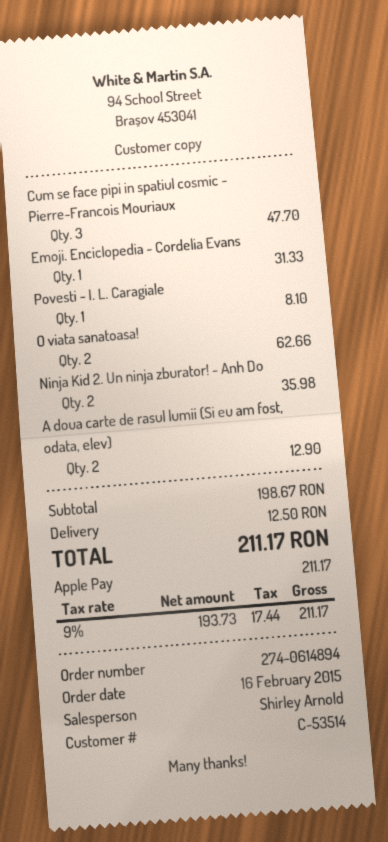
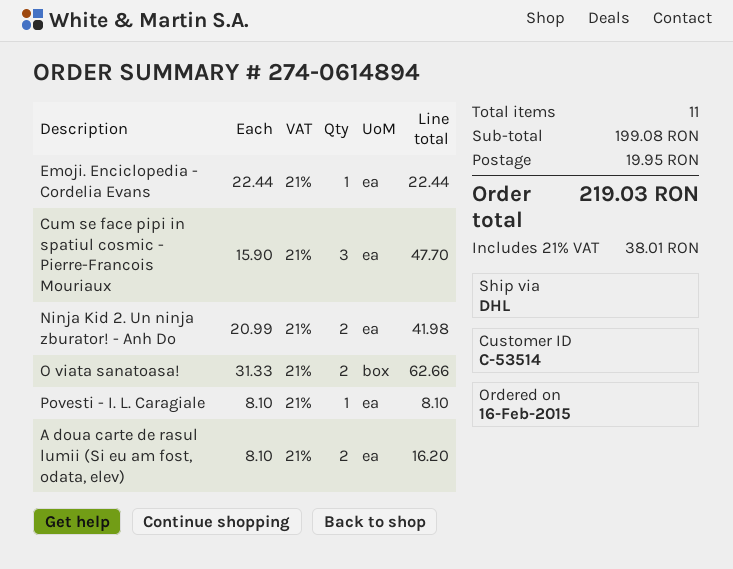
Emoji. Enciclopedia - Cordelia Evans: 1 for 31.33 -> 1 for 22.44
Ninja Kid 2. Un ninja zburator! - Anh Do: 2 for 35.98 -> 2 for 41.98
A doua carte de rasul lumii (Si eu am fost, odata, elev): 2 for 12.90 -> 2 for 16.20
subtotal: 198.67 -> 199.08
shipping: 12.50 -> 19.95
tax: 9% = 17.44 -> 21% = 38.01
total: 211.17 -> 219.03

